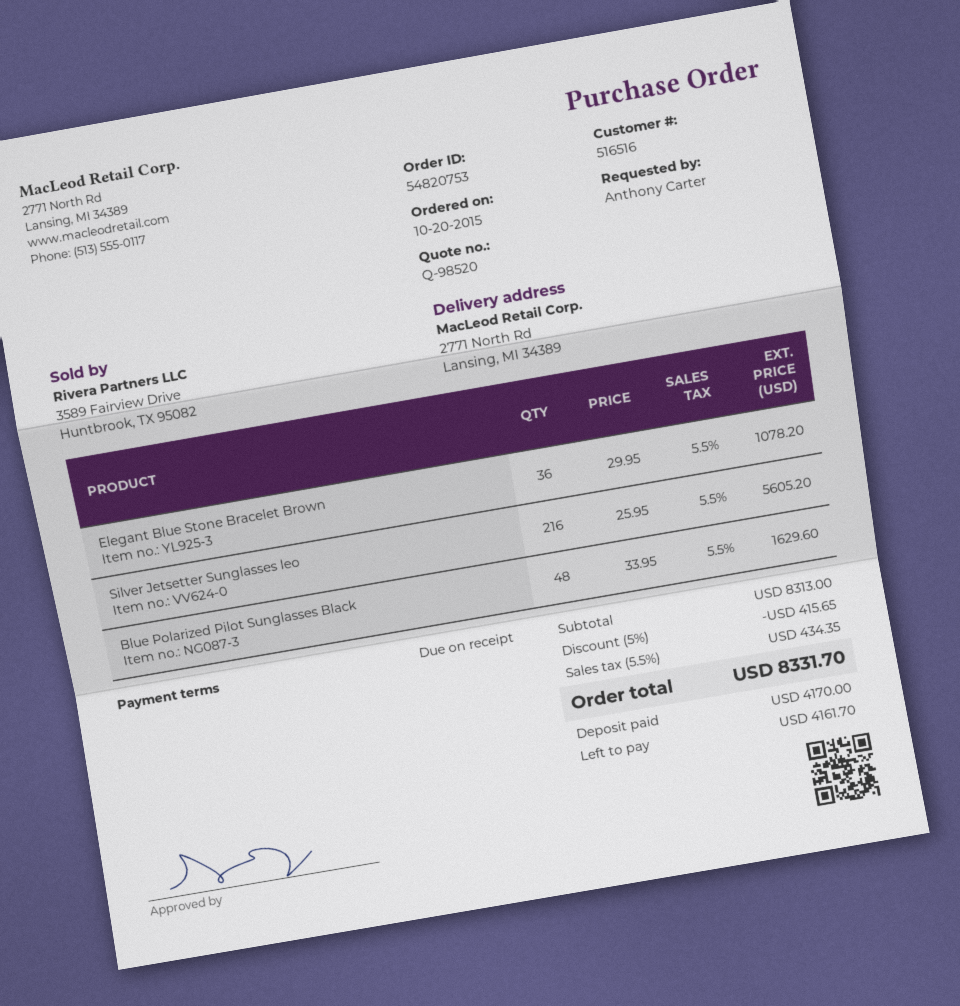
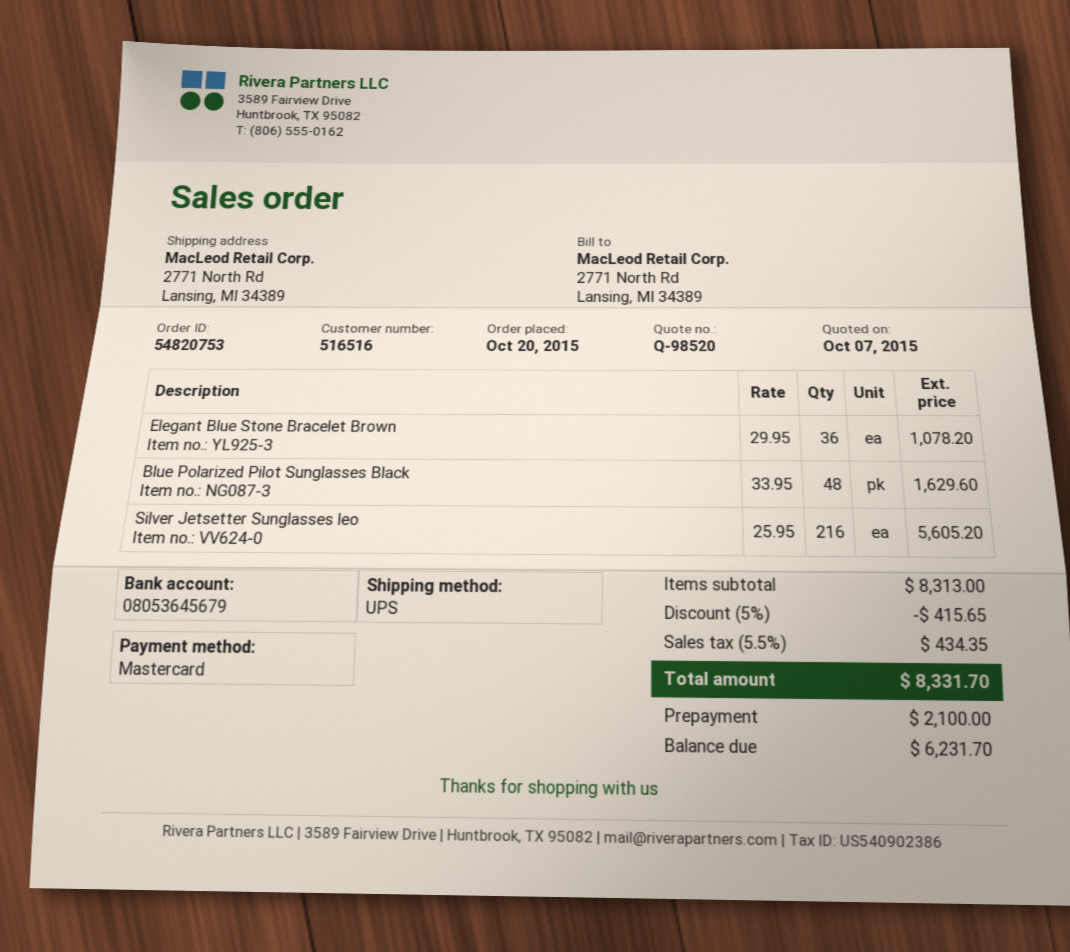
deposit: 4170.00 -> 2100.00
balance: 4161.70 -> 6231.70

